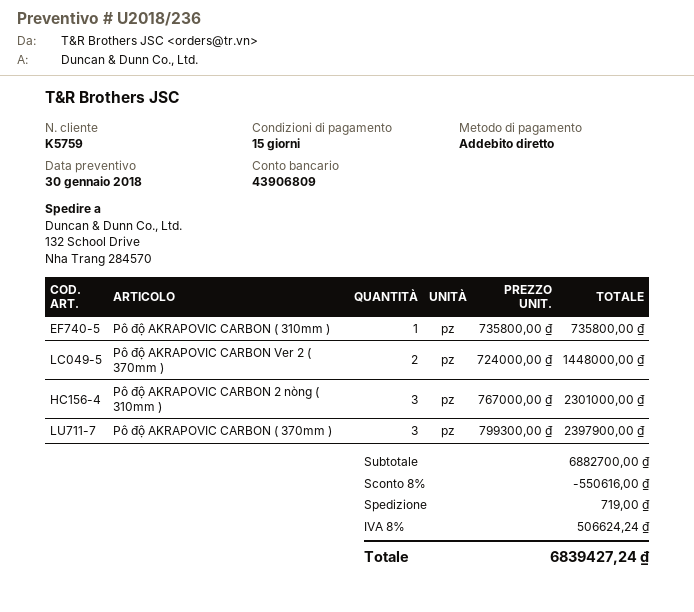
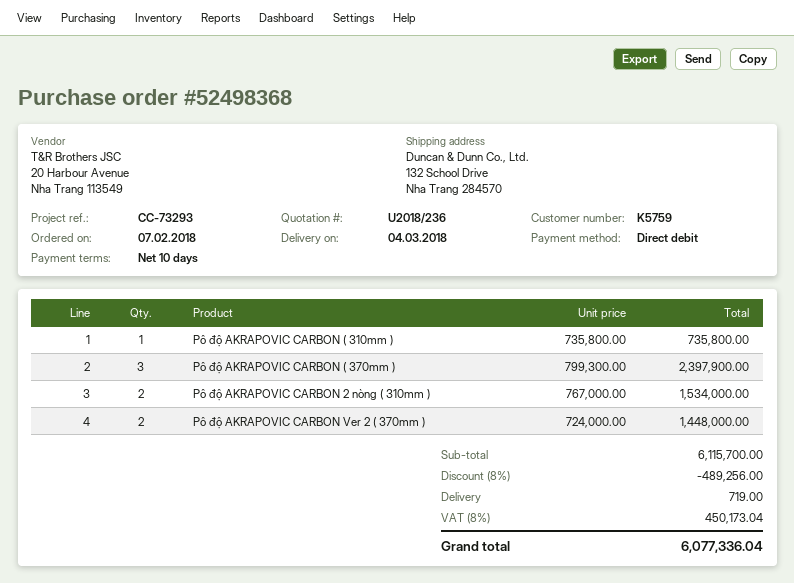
payment terms: 15 days -> 10 days
Pô độ AKRAPOVIC CARBON 2 nòng ( 310mm ): 3 x 767000.00 = 2301000.00 -> 2 x 767000.00 = 1534000.00
subtotal: 6882700.00 -> 6115700.00
discount: 8% = 550616.00 -> 8% = 489256.00
tax: 8% = 506624.24 -> 8% = 450173.04
total: 6839427.24 -> 6077336.04

